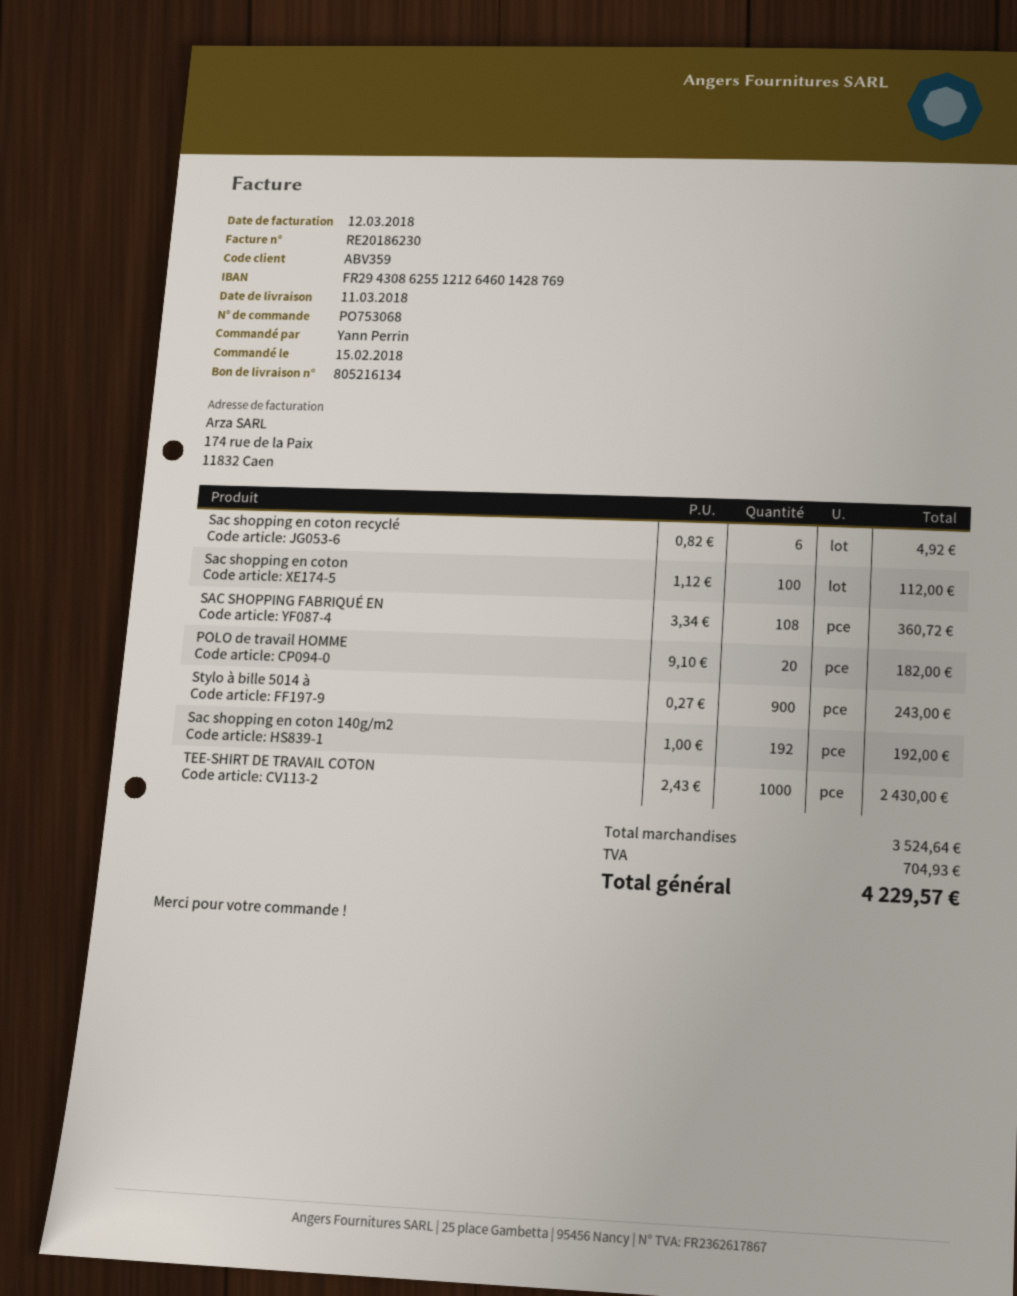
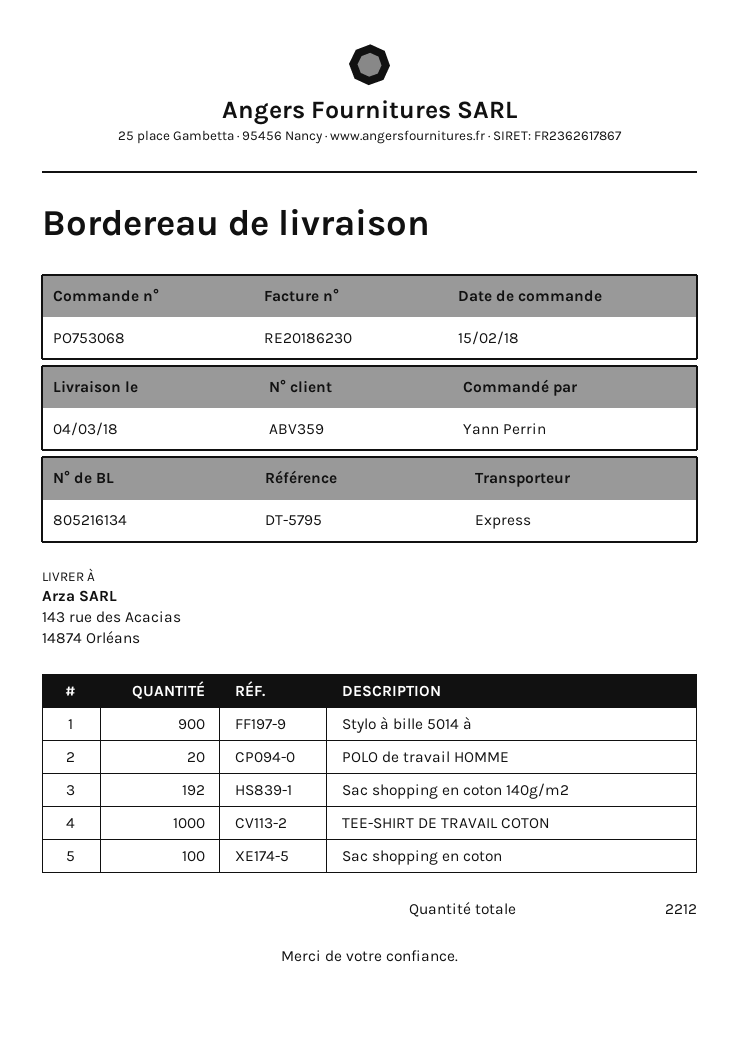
delivery date: 2018-03-11 -> 2018-03-04
Sac shopping en coton recyclé: 6 -> none
SAC SHOPPING FABRIQUÉ EN: 108 -> none

